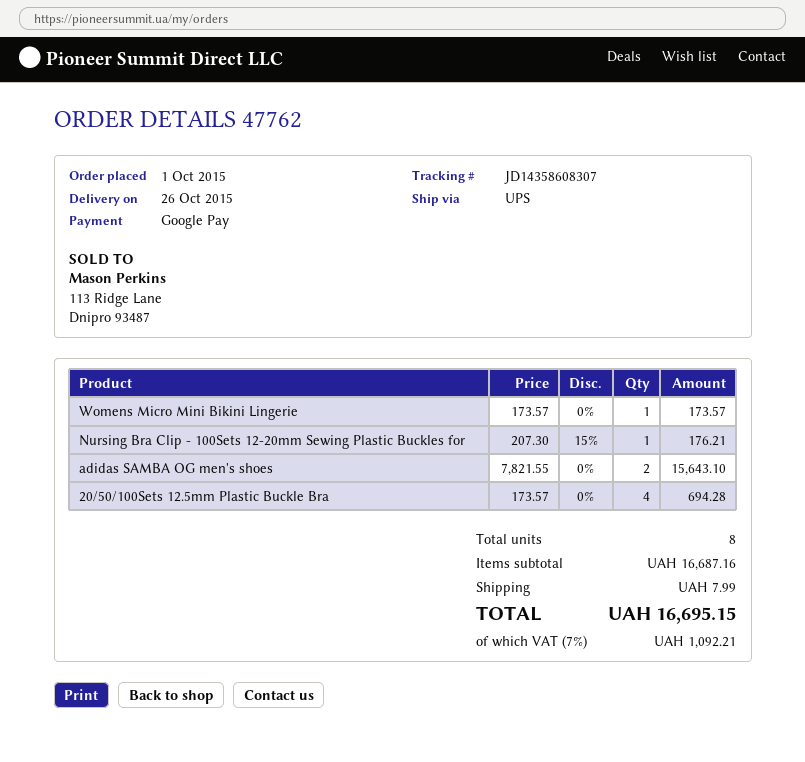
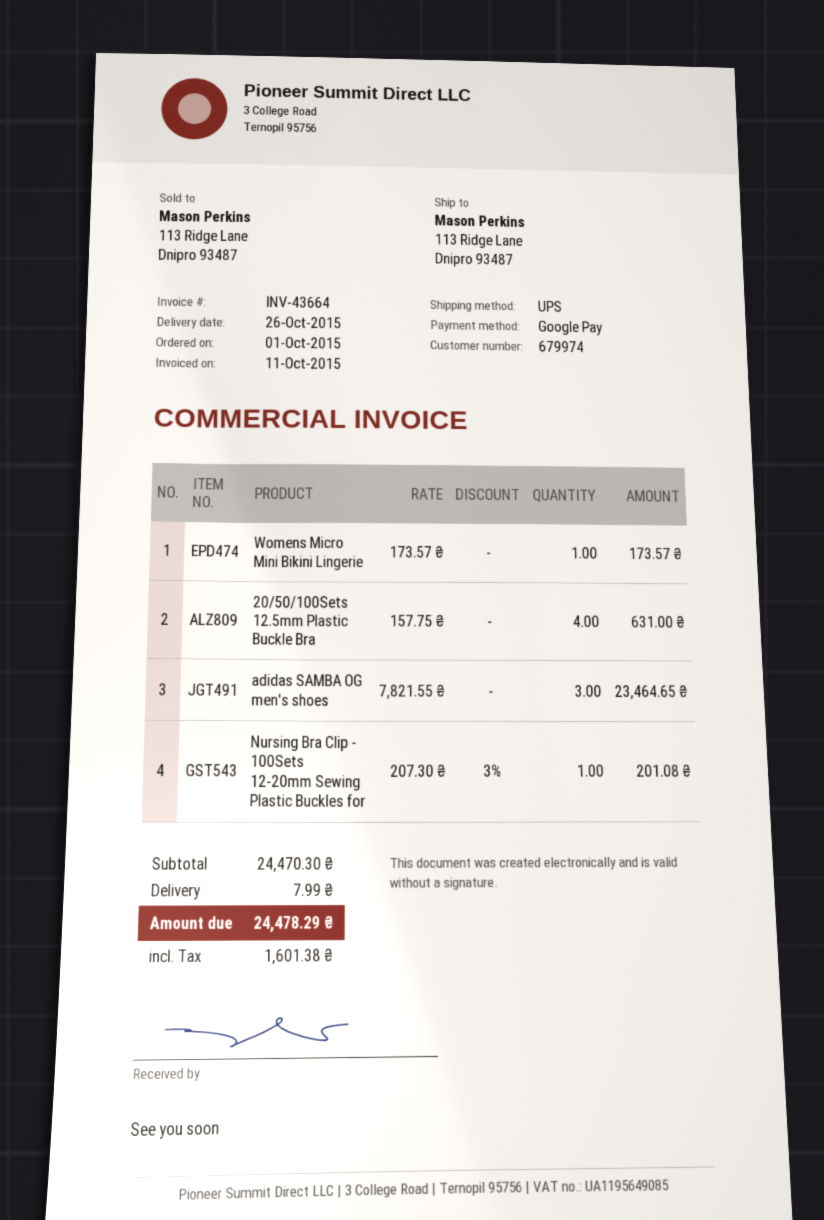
Nursing Bra Clip - 100Sets 12-20mm Sewing Plastic Buckles for: 1 x 207.30 - 15% = 176.21 -> 1 x 207.30 - 3% = 201.08
adidas SAMBA OG men's shoes: 2 x 7821.55 = 15643.10 -> 3 x 7821.55 = 23464.65
20/50/100Sets 12.5mm Plastic Buckle Bra: 4 x 173.57 = 694.28 -> 4 x 157.75 = 631.00
subtotal: 16687.16 -> 24470.30
tax: 1092.21 -> 1601.38
total: 16695.15 -> 24478.29

